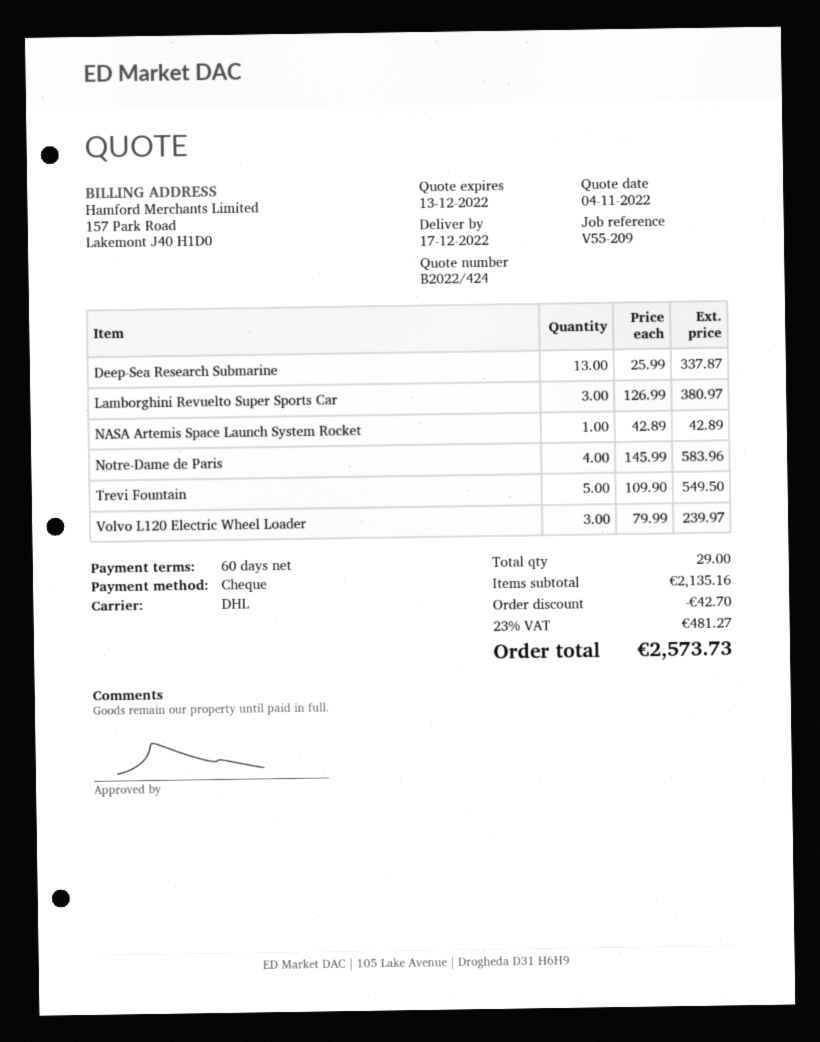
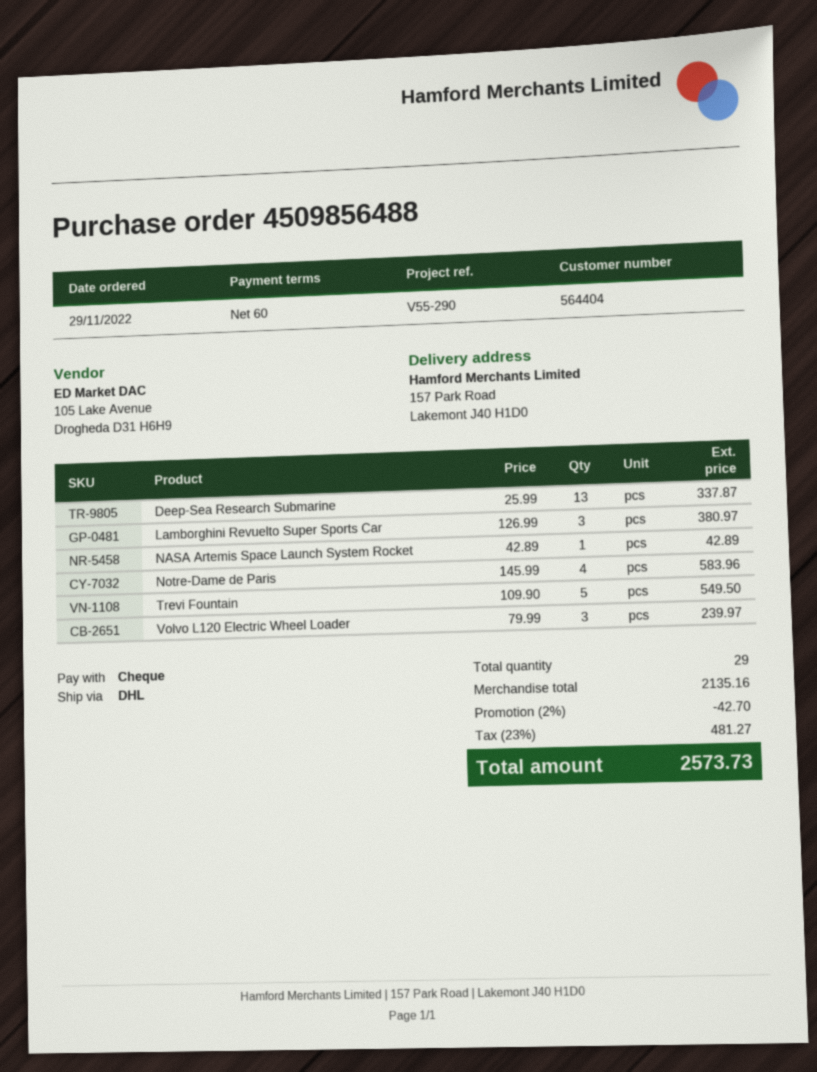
reference: V55-209 -> V55-290

